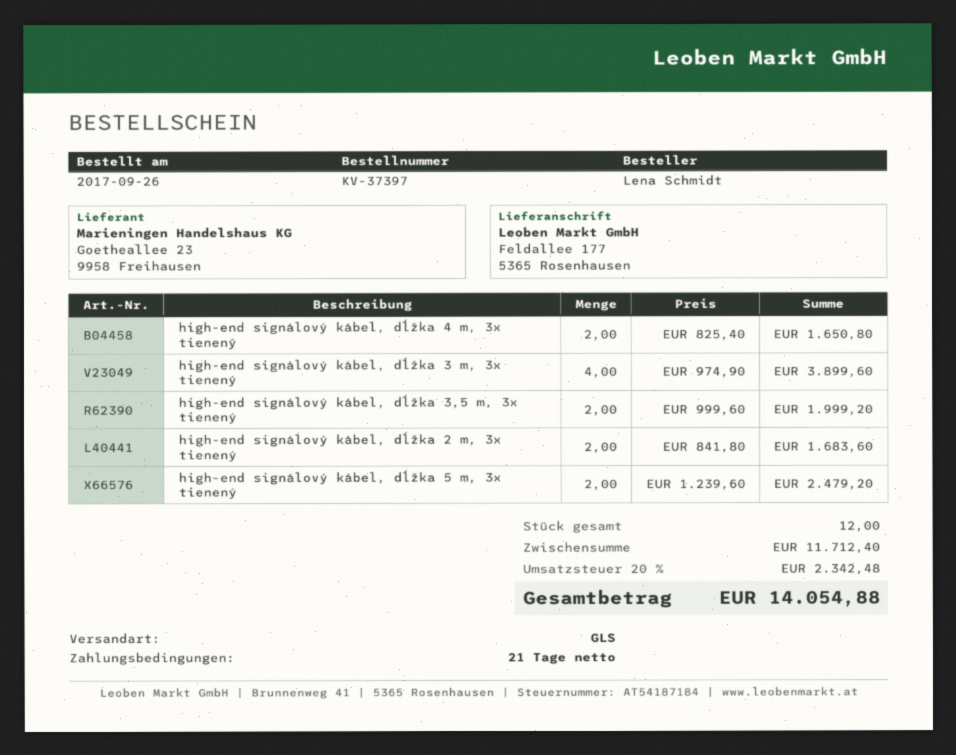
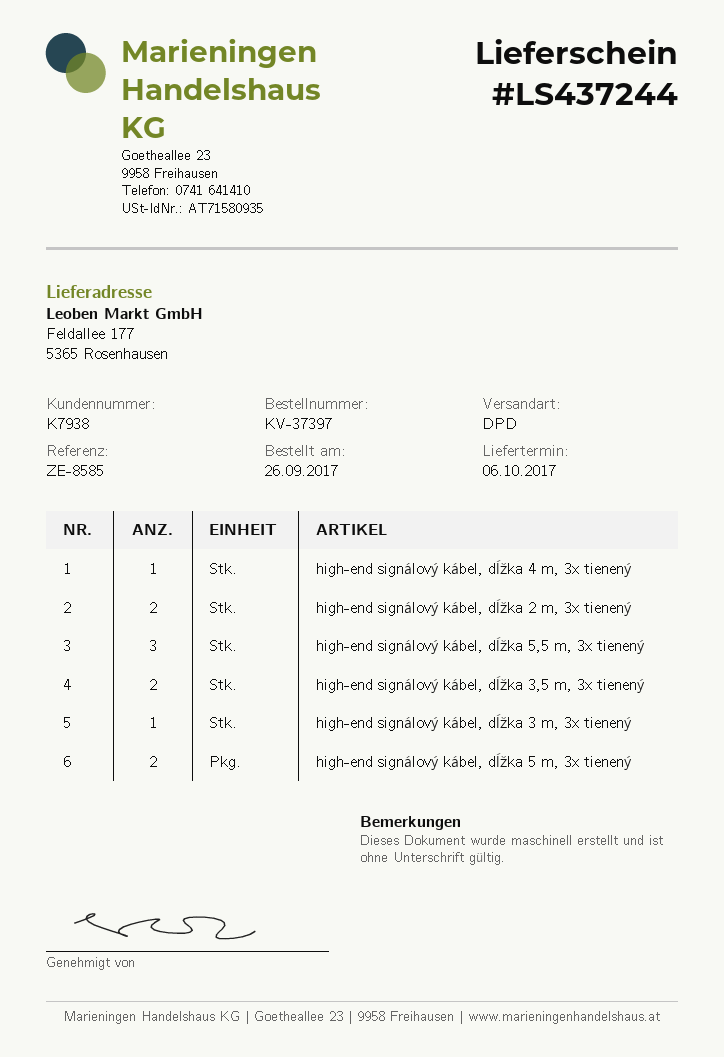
shipping method: GLS -> DPD
high-end signálový kábel, dĺžka 4 m, 3x tienený: 2 -> 1
high-end signálový kábel, dĺžka 3 m, 3x tienený: 4 -> 1
high-end signálový kábel, dĺžka 5,5 m, 3x tienený: none -> 3

